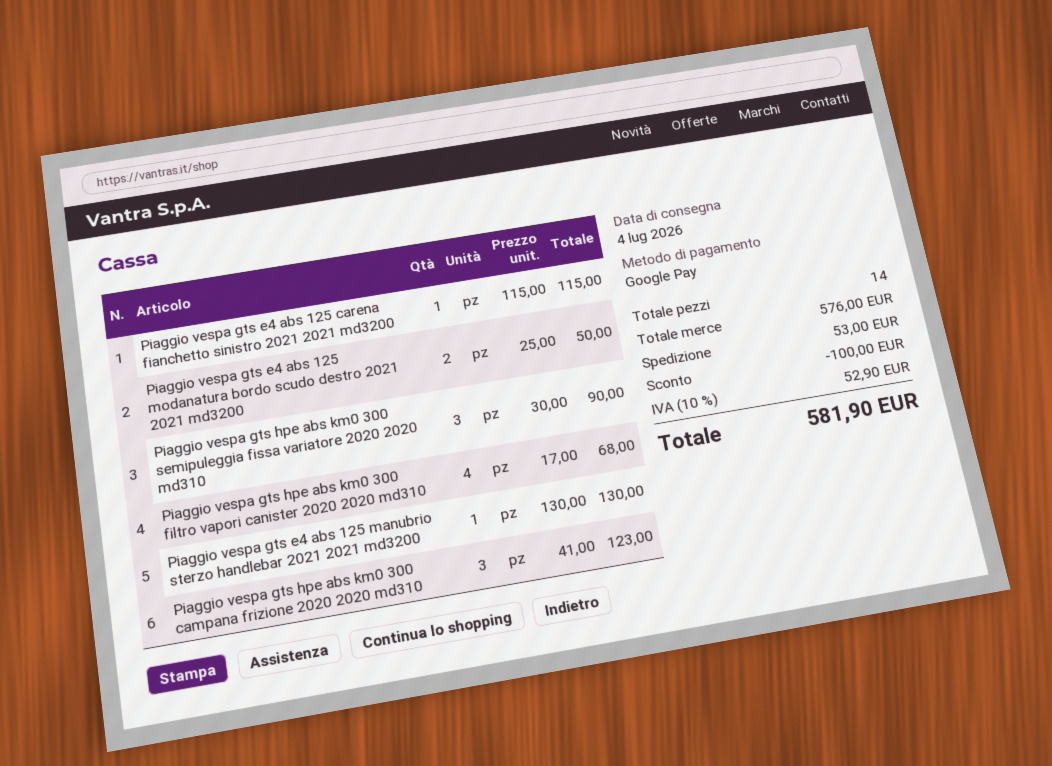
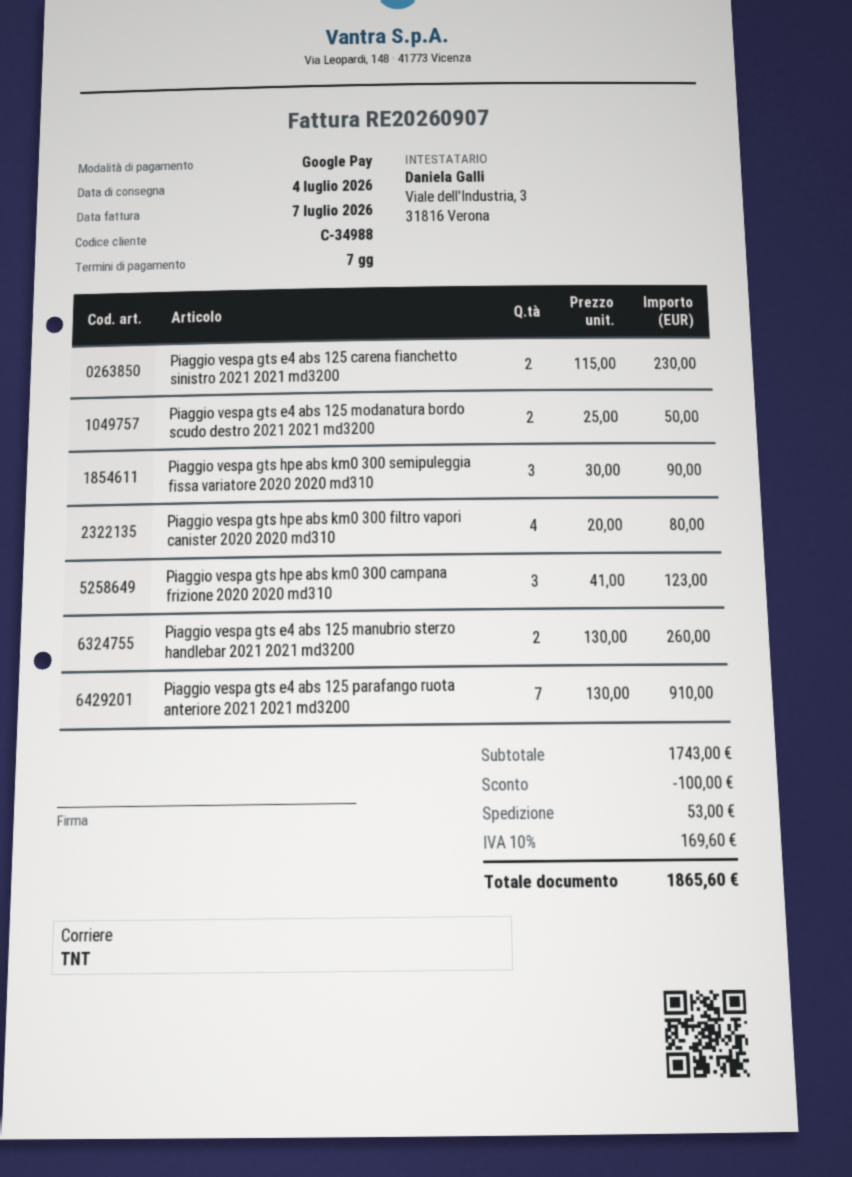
Piaggio vespa gts e4 abs 125 carena fianchetto sinistro 2021 2021 md3200: 1 x 115.00 = 115.00 -> 2 x 115.00 = 230.00
Piaggio vespa gts hpe abs km0 300 filtro vapori canister 2020 2020 md310: 4 x 17.00 = 68.00 -> 4 x 20.00 = 80.00
Piaggio vespa gts e4 abs 125 manubrio sterzo handlebar 2021 2021 md3200: 1 x 130.00 = 130.00 -> 2 x 130.00 = 260.00
Piaggio vespa gts e4 abs 125 parafango ruota anteriore 2021 2021 md3200: none -> 7 x 130.00 = 910.00
subtotal: 576.00 -> 1743.00
tax: 10% = 52.90 -> 10% = 169.60
total: 581.90 -> 1865.60

